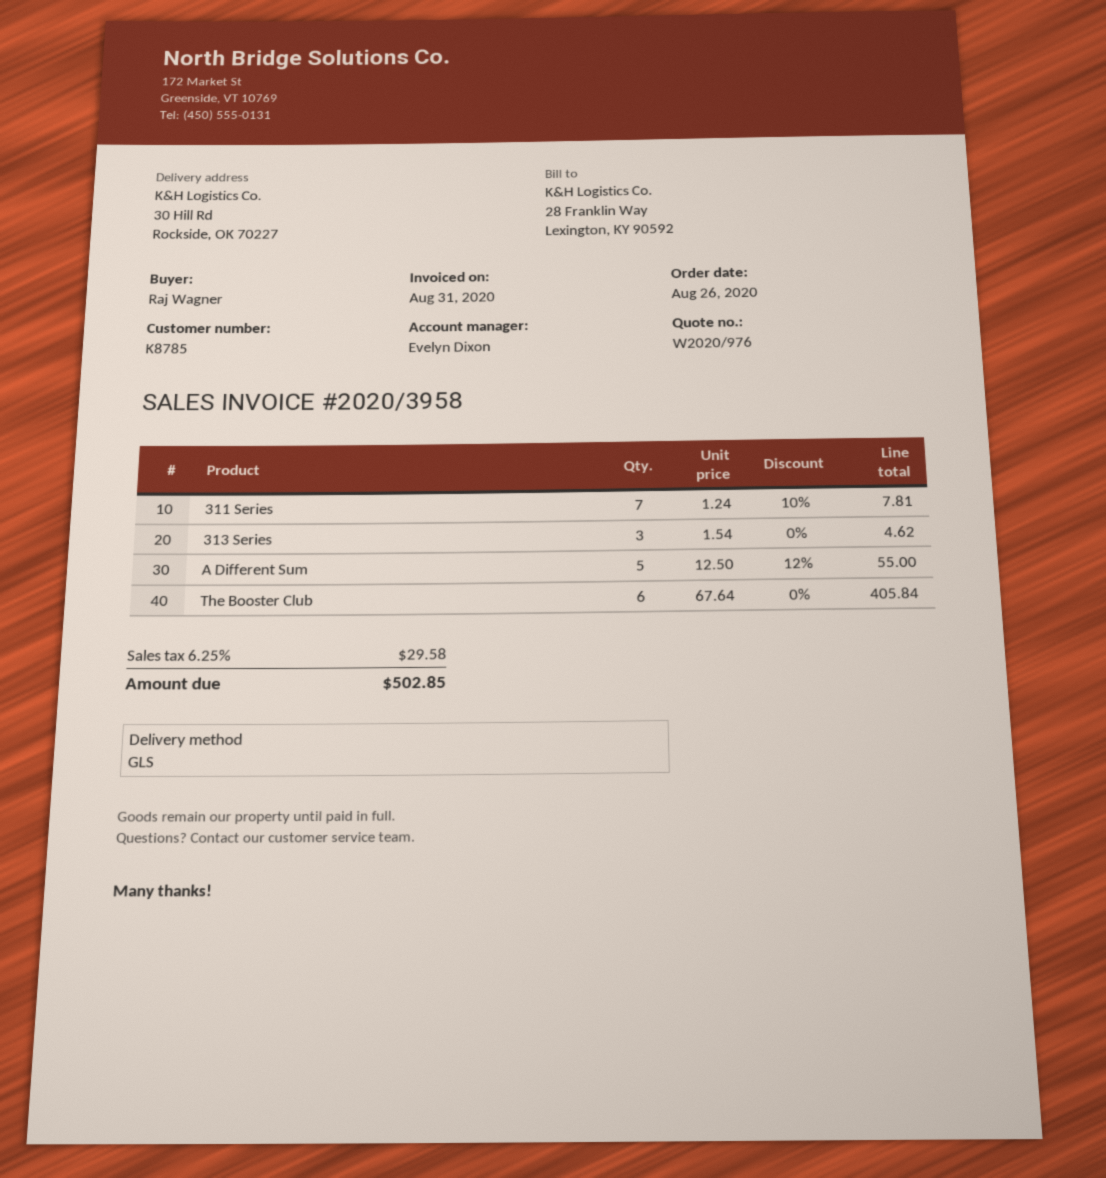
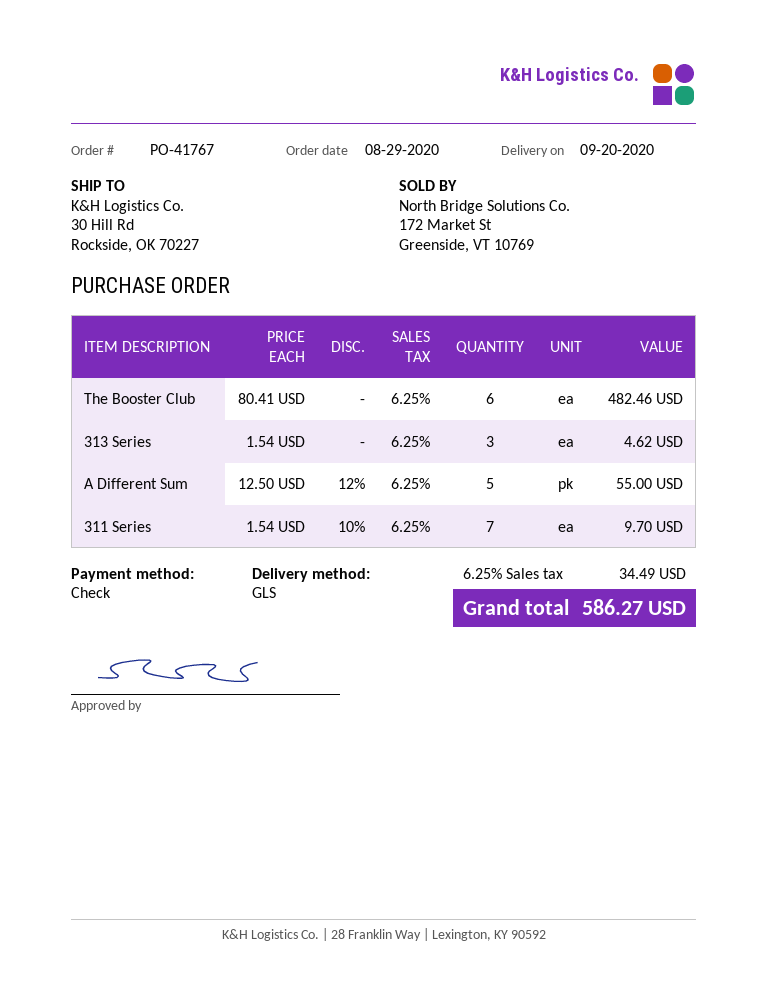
order date: 2020-08-26 -> 2020-08-29
311 Series: 7 x 1.24 - 10% = 7.81 -> 7 x 1.54 - 10% = 9.70
The Booster Club: 6 x 67.64 = 405.84 -> 6 x 80.41 = 482.46
tax: 6.25% = 29.58 -> 6.25% = 34.49
total: 502.85 -> 586.27

